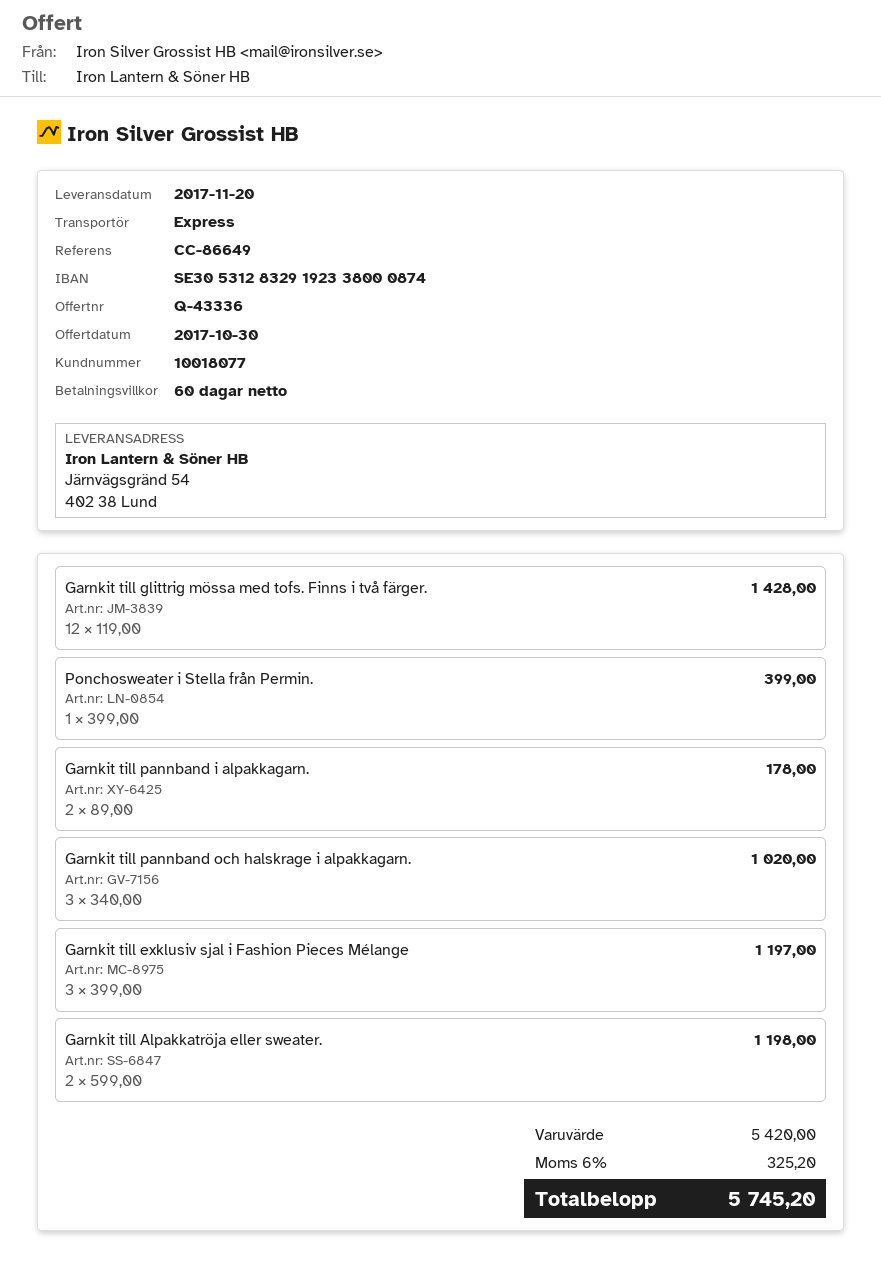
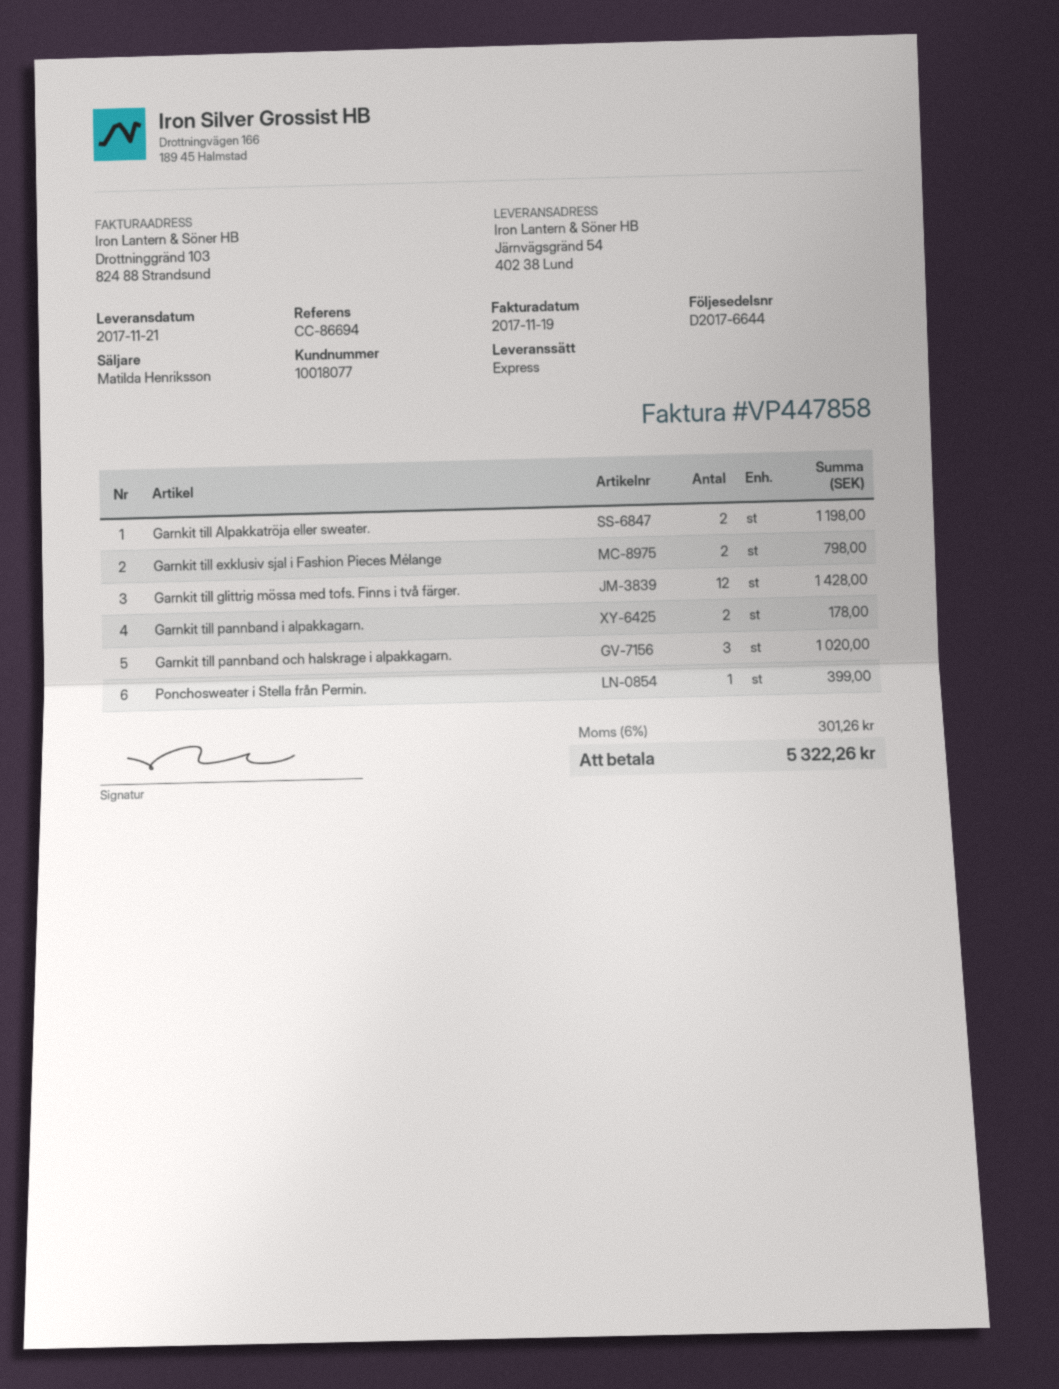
delivery date: 2017-11-20 -> 2017-11-21
reference: CC-86649 -> CC-86694
Garnkit till exklusiv sjal i Fashion Pieces Mélange: 3 for 1197.00 -> 2 for 798.00
tax: 6% = 325.20 -> 6% = 301.26
total: 5745.20 -> 5322.26

